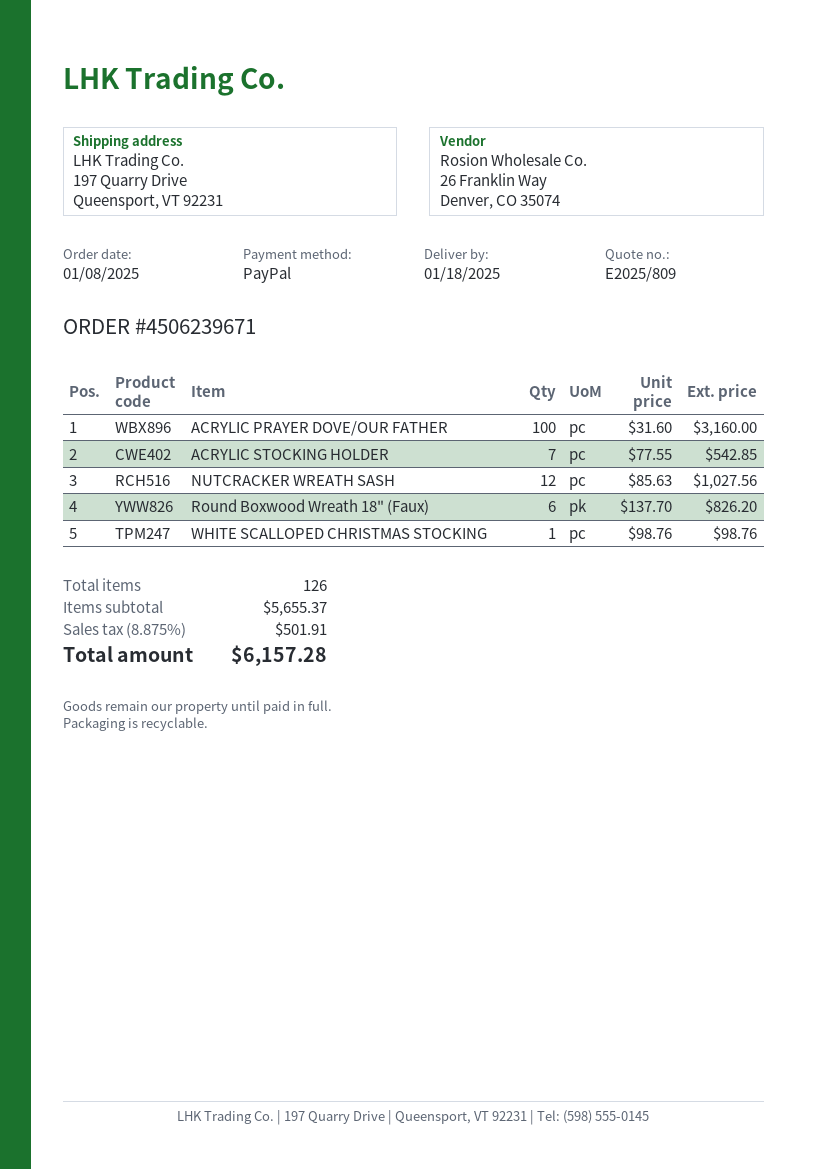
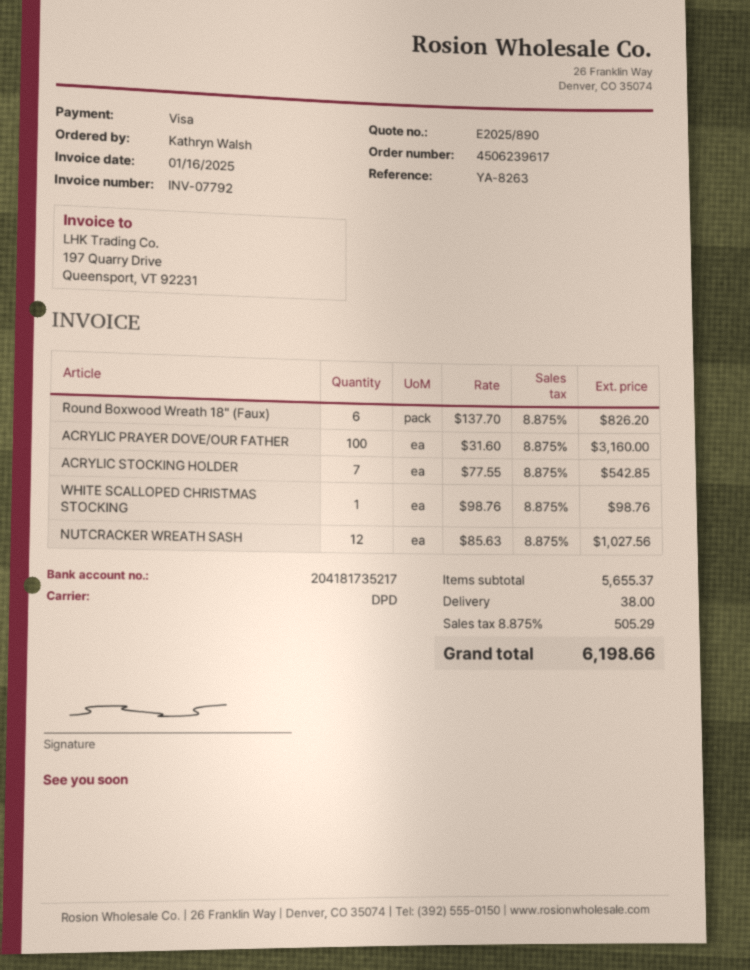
quote number: E2025/809 -> E2025/890
order number: 4506239671 -> 4506239617
payment method: PayPal -> Visa
shipping: none -> 38.00
tax: 8.875% = 501.91 -> 8.875% = 505.29
total: 6157.28 -> 6198.66

